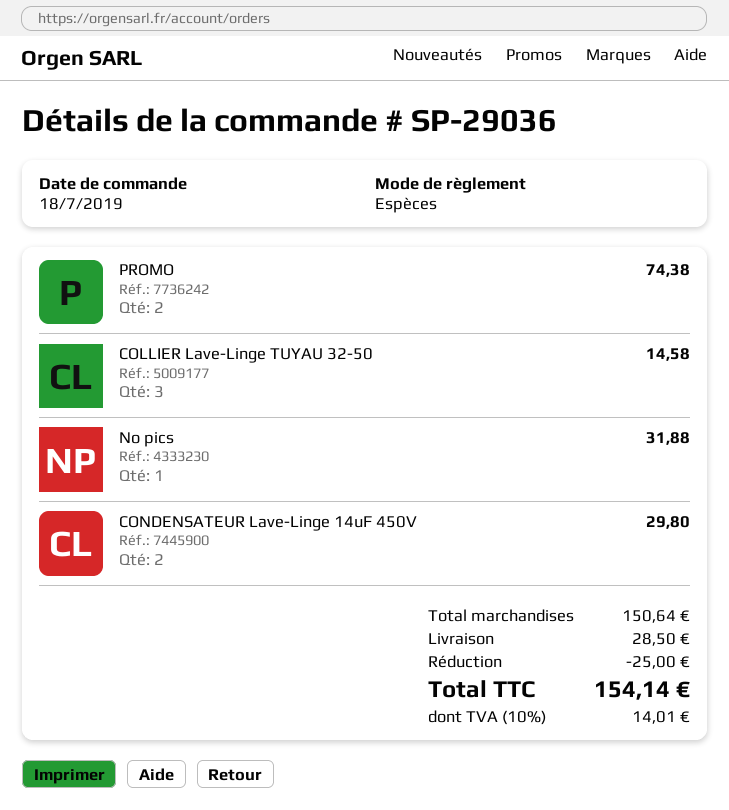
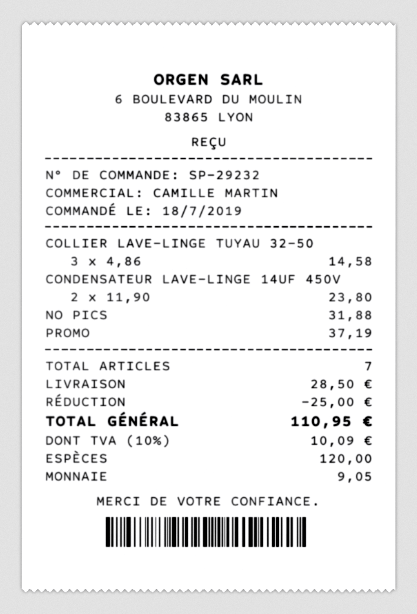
order number: SP-29036 -> SP-29232
PROMO: 2 for 74.38 -> 1 for 37.19
CONDENSATEUR Lave-Linge 14uF 450V: 2 for 29.80 -> 2 for 23.80
tax: 10% = 14.01 -> 10% = 10.09
total: 154.14 -> 110.95

